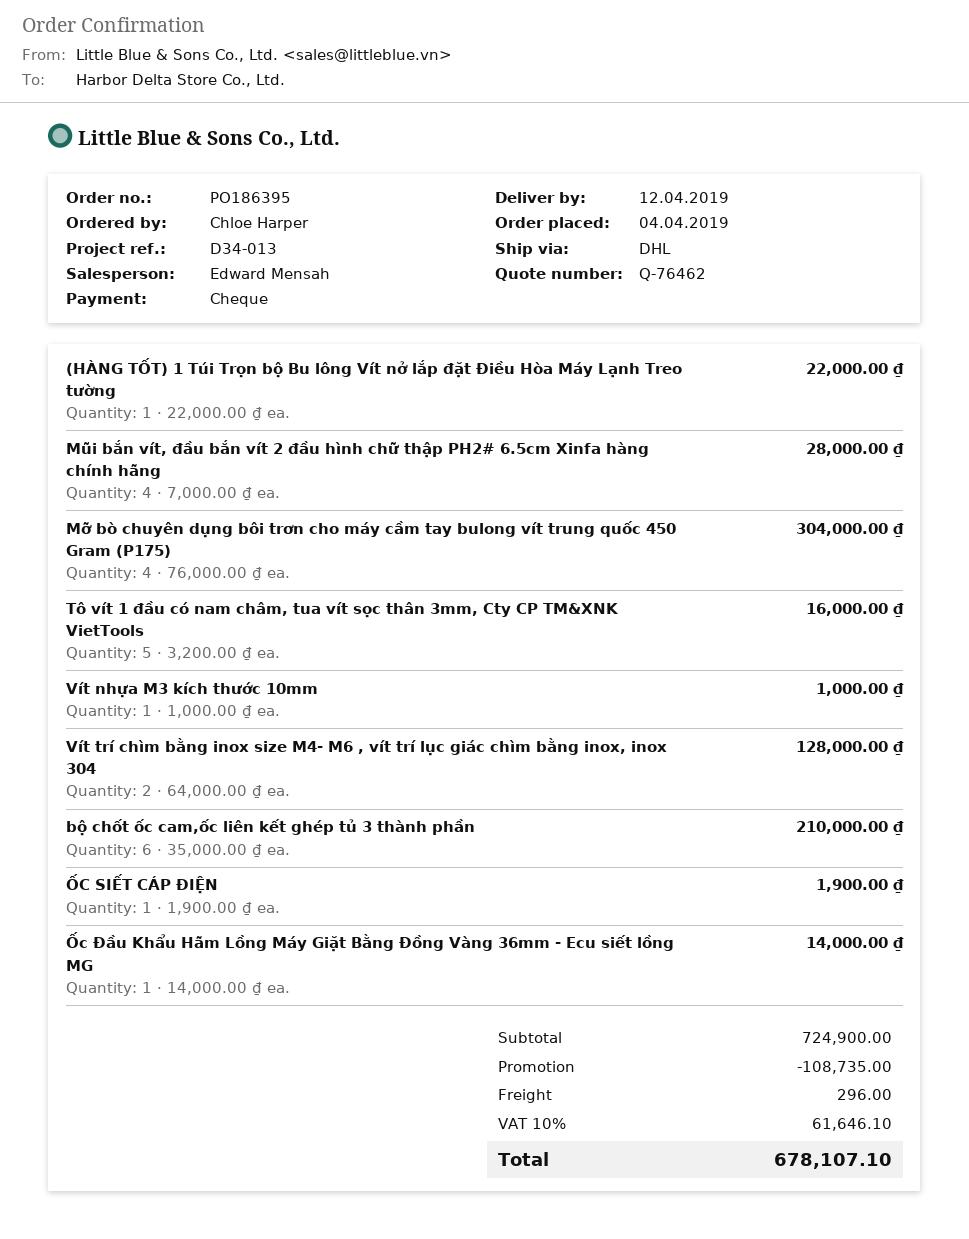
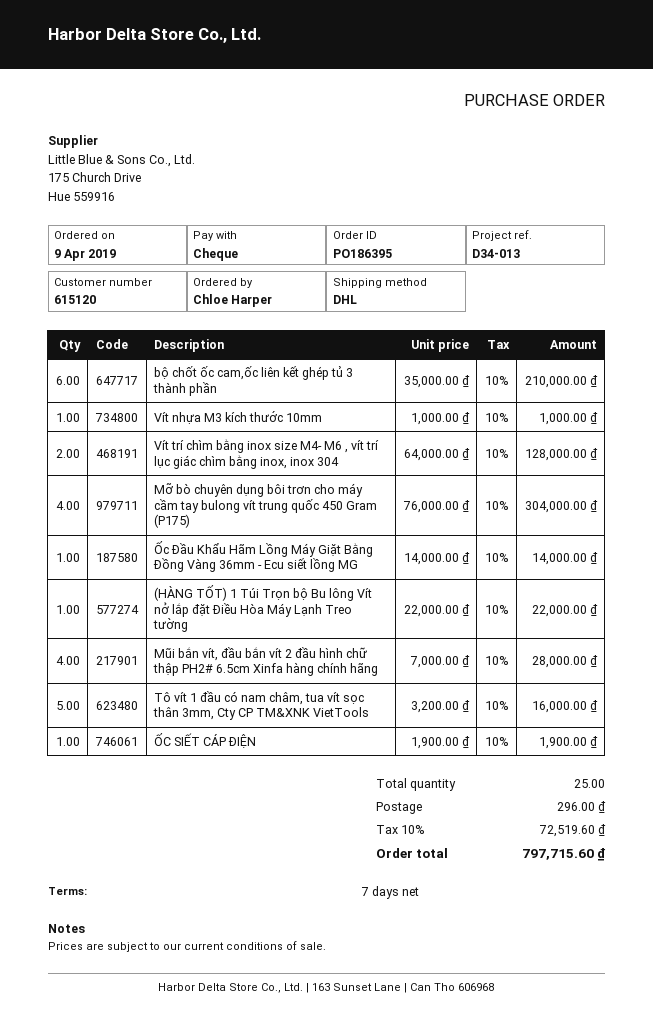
order date: 2019-04-04 -> 2019-04-09
discount: 108735.00 -> none
tax: 10% = 61646.10 -> 10% = 72519.60
total: 678107.10 -> 797715.60

